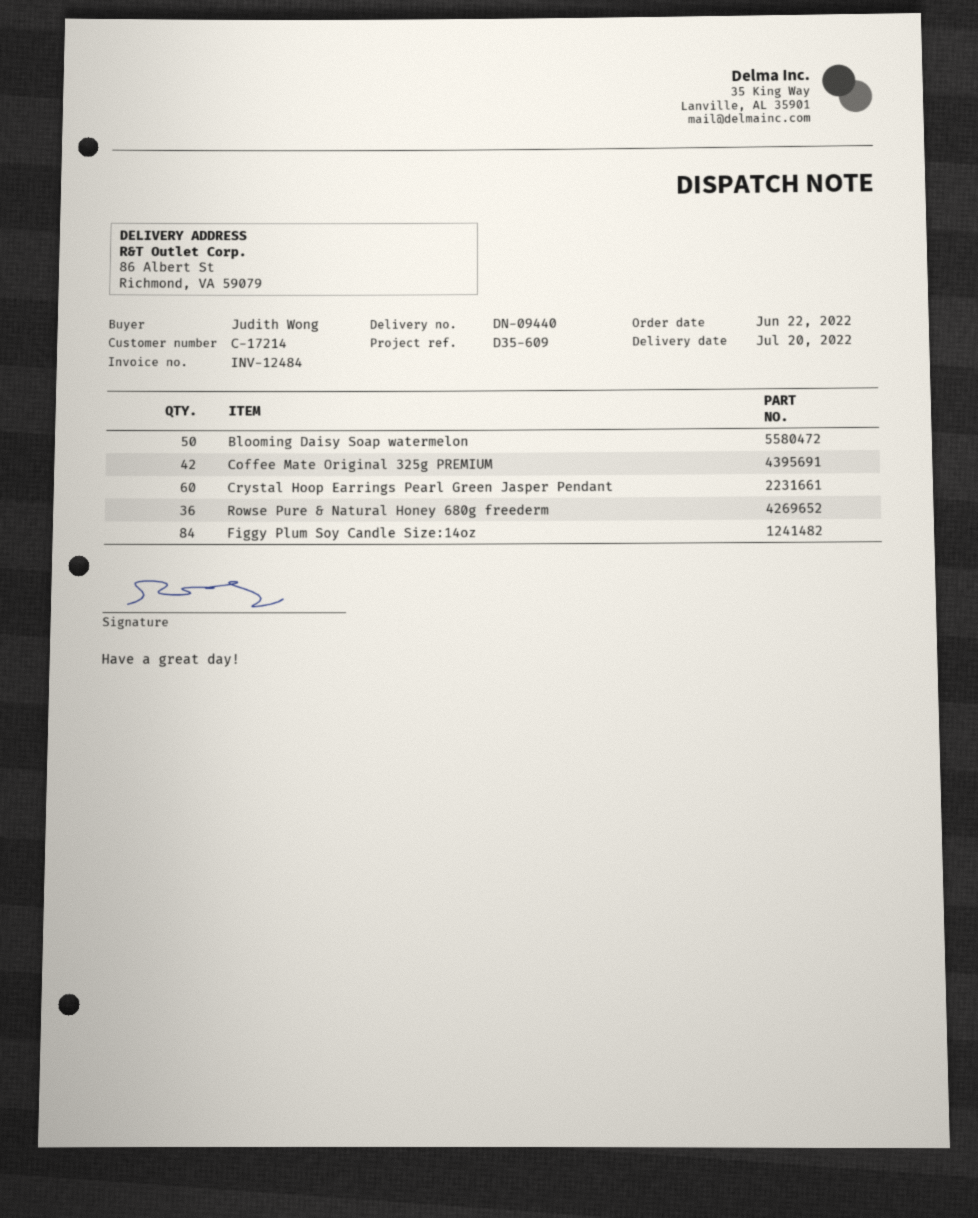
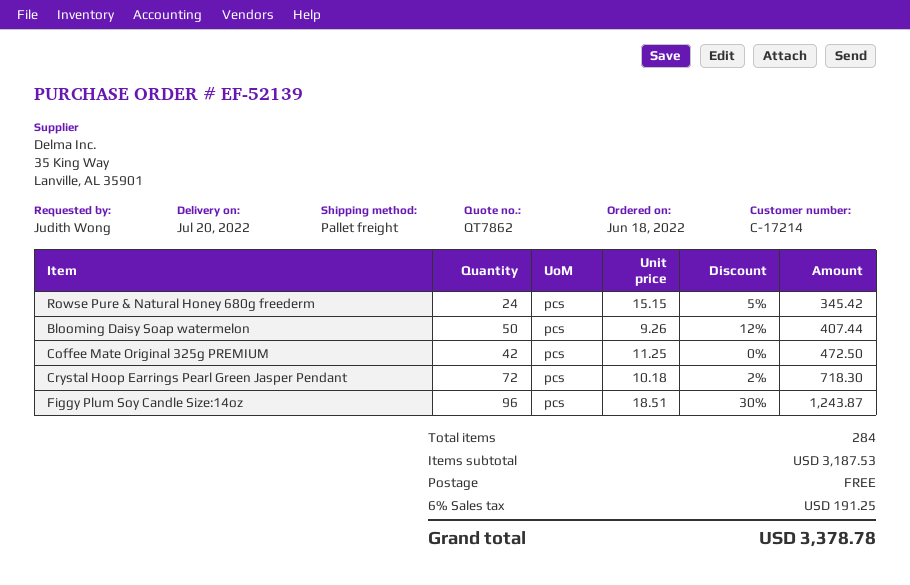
order date: 2022-06-22 -> 2022-06-18
Crystal Hoop Earrings Pearl Green Jasper Pendant: 60 -> 72
Rowse Pure & Natural Honey 680g freederm: 36 -> 24
Figgy Plum Soy Candle Size:14oz: 84 -> 96

